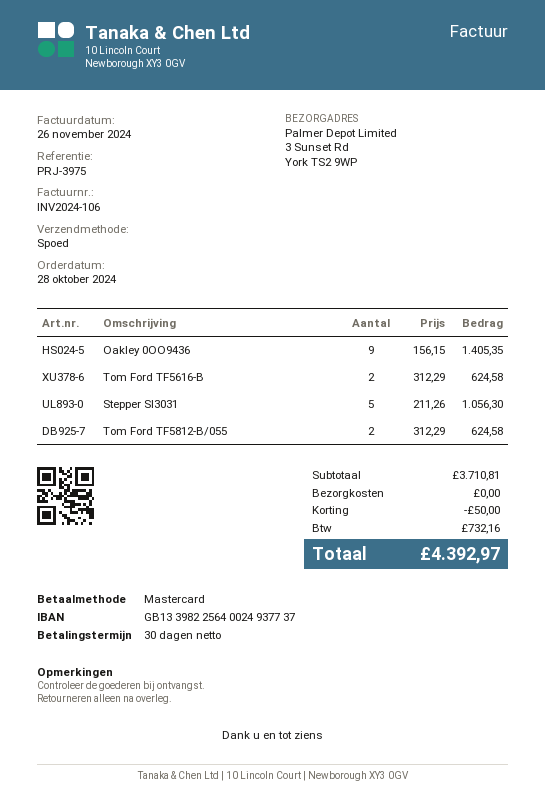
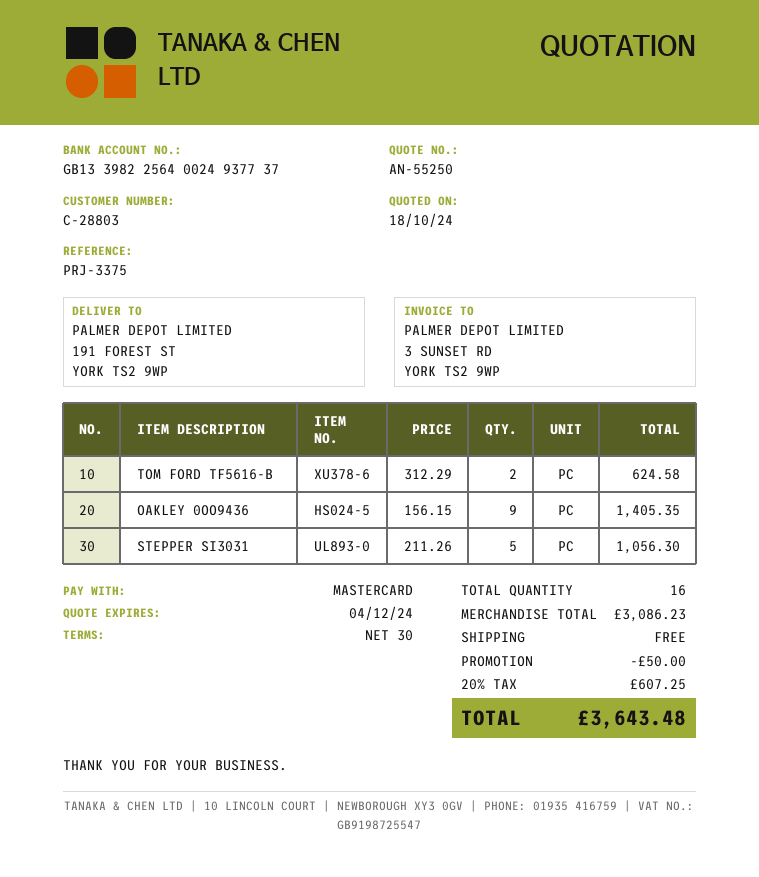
reference: PRJ-3975 -> PRJ-3375
ship to: 3 Sunset Rd, York TS2 9WP -> 191 FOREST ST, YORK TS2 9WP
Tom Ford TF5812-B/055: 2 x 312.29 = 624.58 -> none
subtotal: 3710.81 -> 3086.23
tax: 732.16 -> 607.25
total: 4392.97 -> 3643.48

